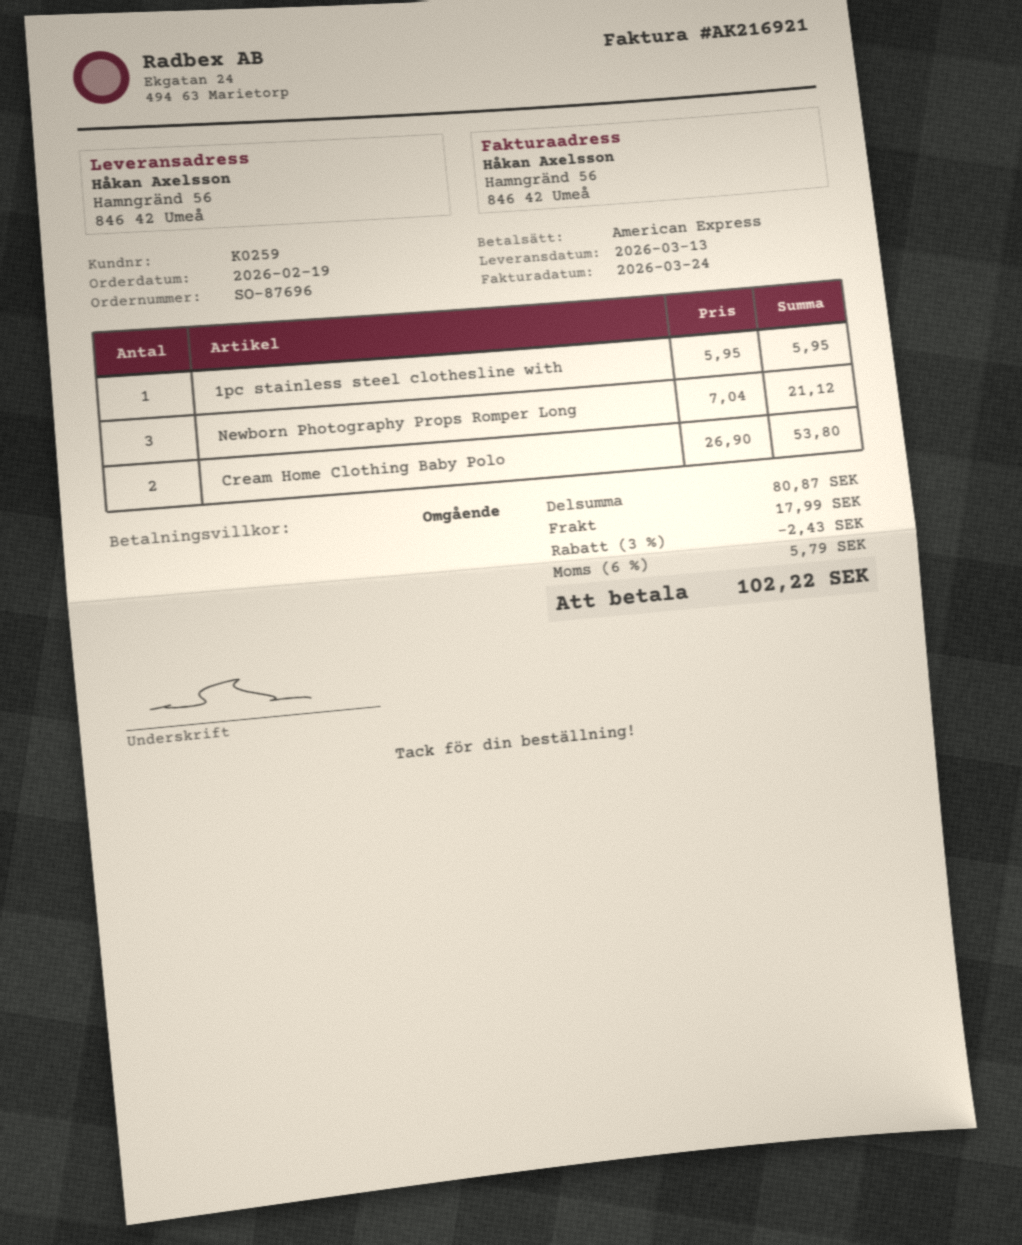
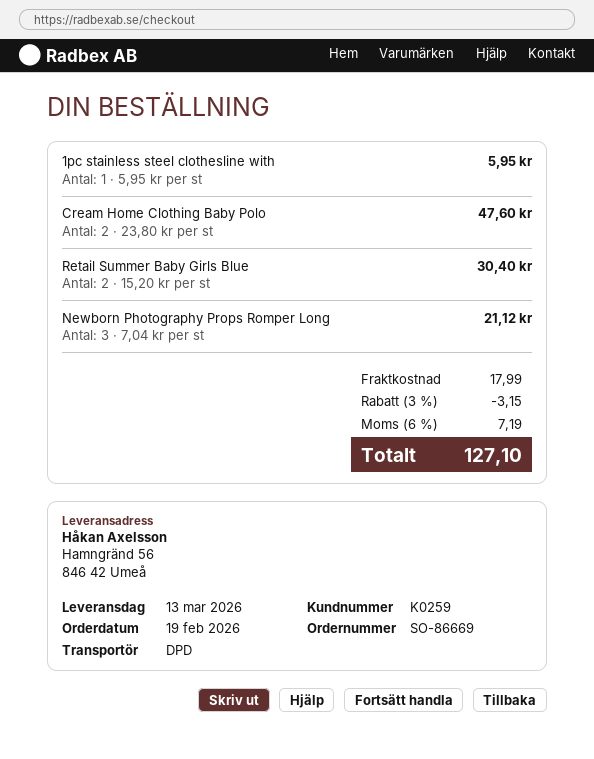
order number: SO-87696 -> SO-86669
Cream Home Clothing Baby Polo: 2 x 26.90 = 53.80 -> 2 x 23.80 = 47.60
Retail Summer Baby Girls Blue: none -> 2 x 15.20 = 30.40
discount: 3% = 2.43 -> 3% = 3.15
tax: 6% = 5.79 -> 6% = 7.19
total: 102.22 -> 127.10

